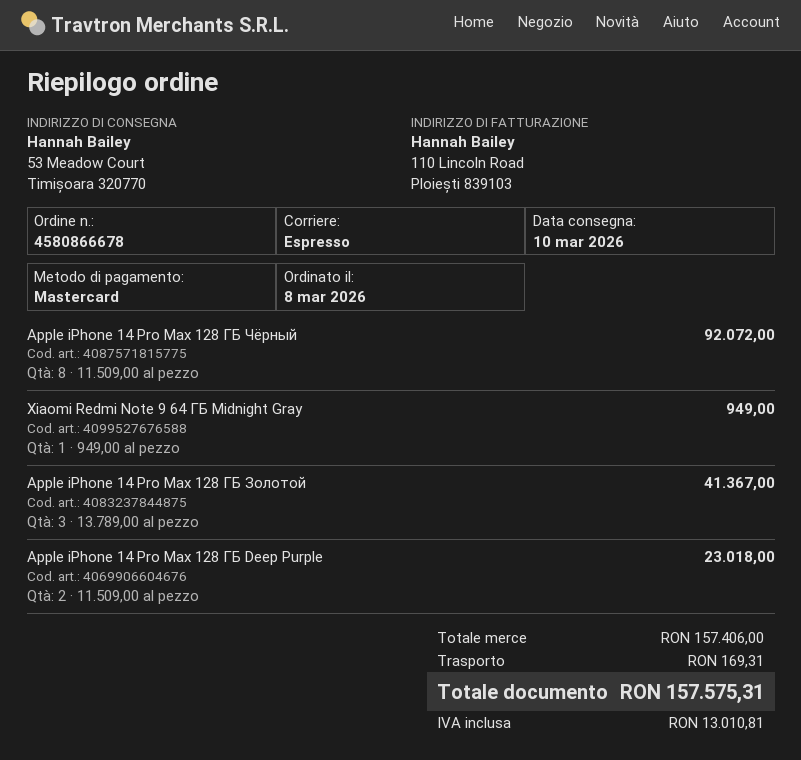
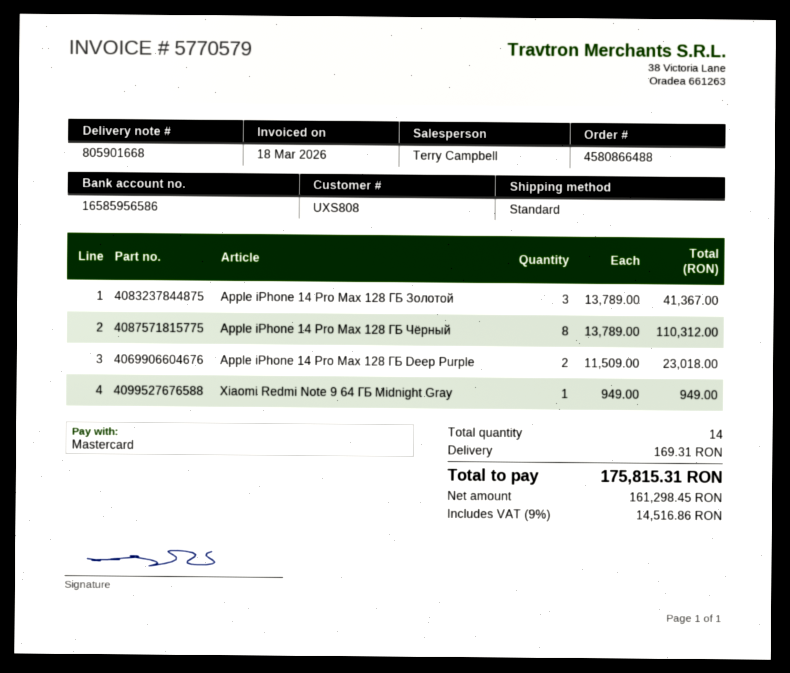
order number: 4580866678 -> 4580866488
shipping method: express -> standard
Apple iPhone 14 Pro Max 128 ГБ Чёрный: 8 x 11509.00 = 92072.00 -> 8 x 13789.00 = 110312.00
tax: 13010.81 -> 14516.86
total: 157575.31 -> 175815.31

